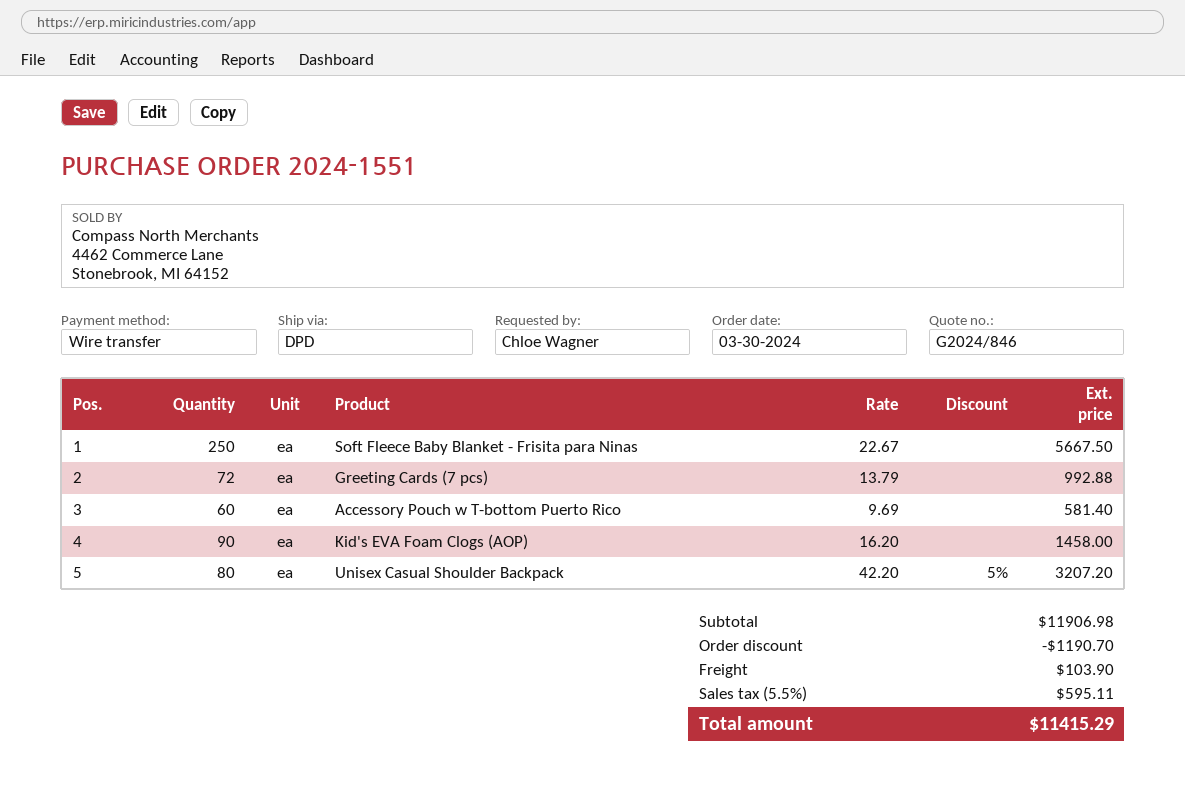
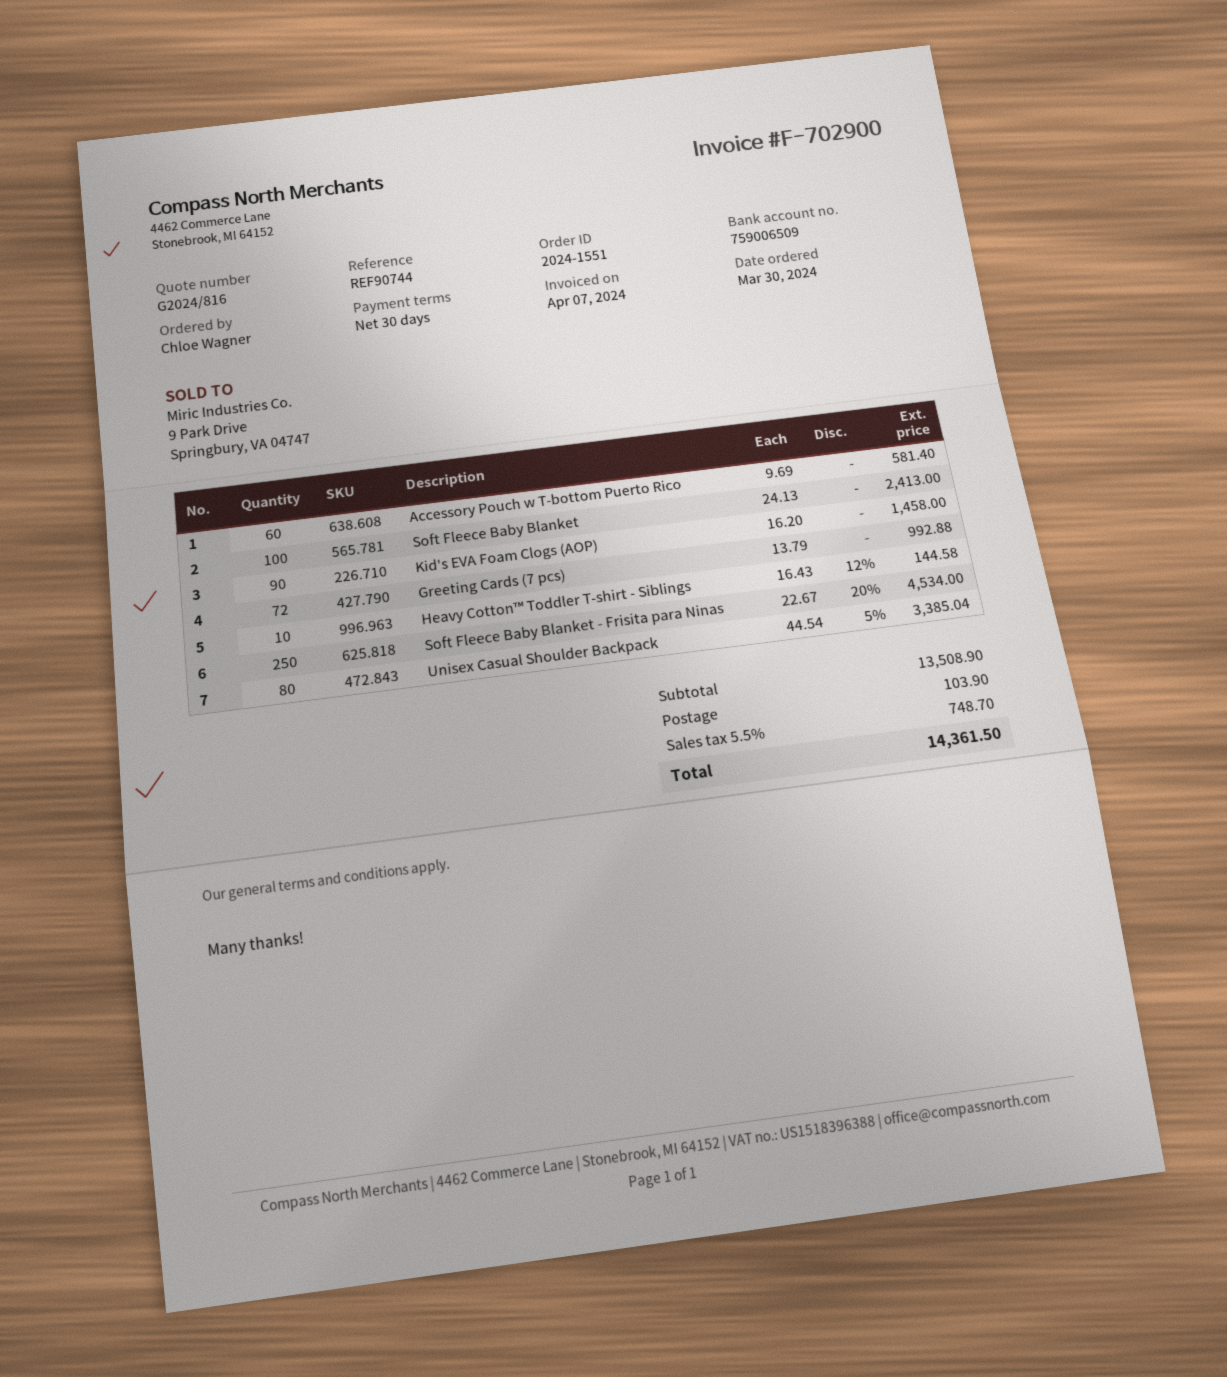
quote number: G2024/846 -> G2024/816
Soft Fleece Baby Blanket - Frisita para Ninas: 250 x 22.67 = 5667.50 -> 250 x 22.67 - 20% = 4534.00
Unisex Casual Shoulder Backpack: 80 x 42.20 - 5% = 3207.20 -> 80 x 44.54 - 5% = 3385.04
Soft Fleece Baby Blanket: none -> 100 x 24.13 = 2413.00
Heavy Cotton™ Toddler T-shirt - Siblings: none -> 10 x 16.43 - 12% = 144.58
subtotal: 11906.98 -> 13508.90
discount: 1190.70 -> none
tax: 5.5% = 595.11 -> 5.5% = 748.70
total: 11415.29 -> 14361.50

